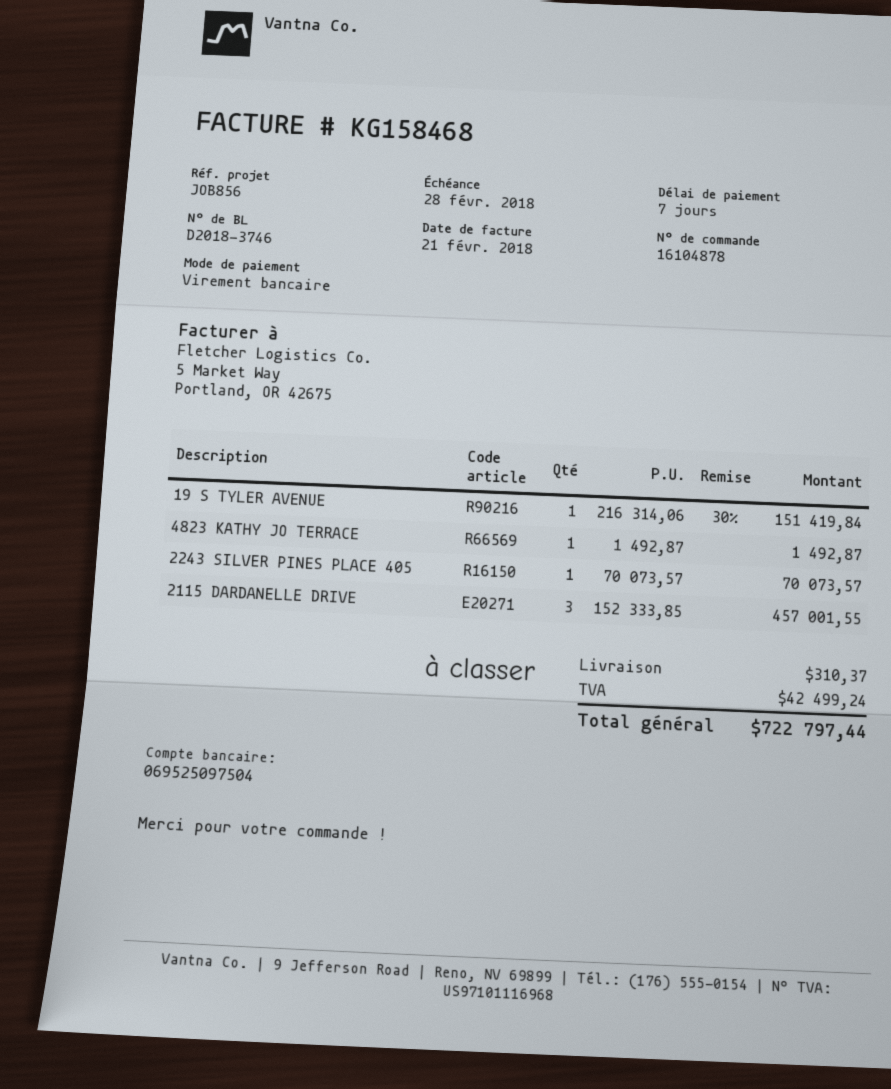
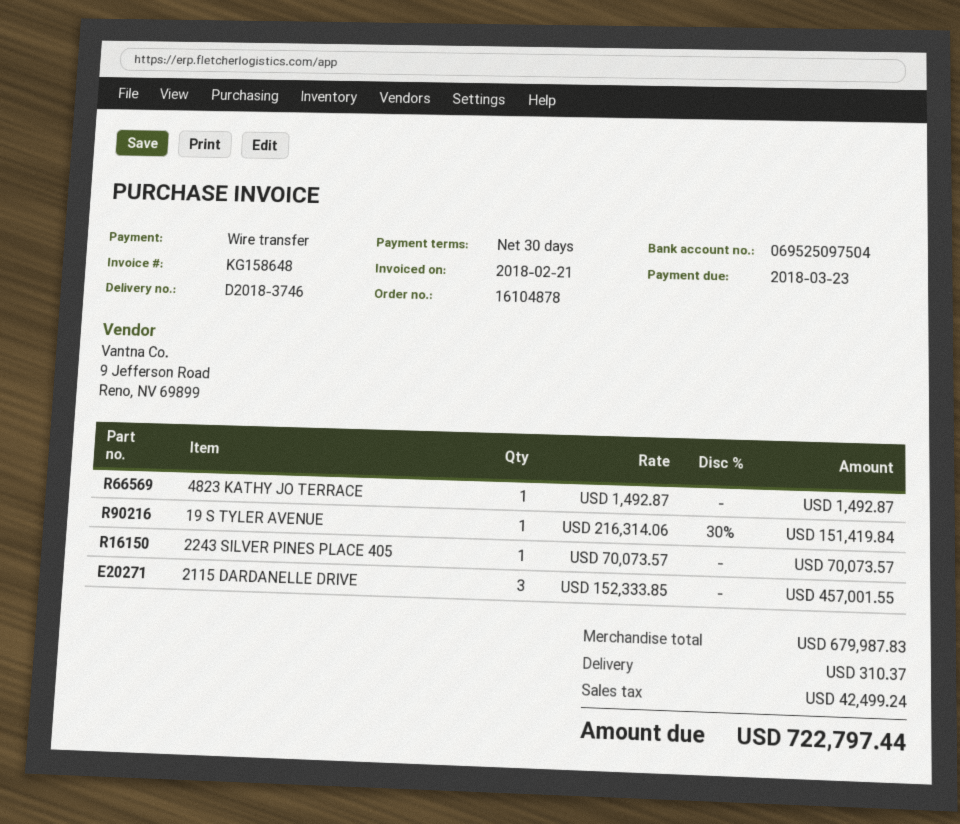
invoice number: KG158468 -> KG158648
payment terms: 7 days -> 30 days
due date: 2018-02-28 -> 2018-03-23

